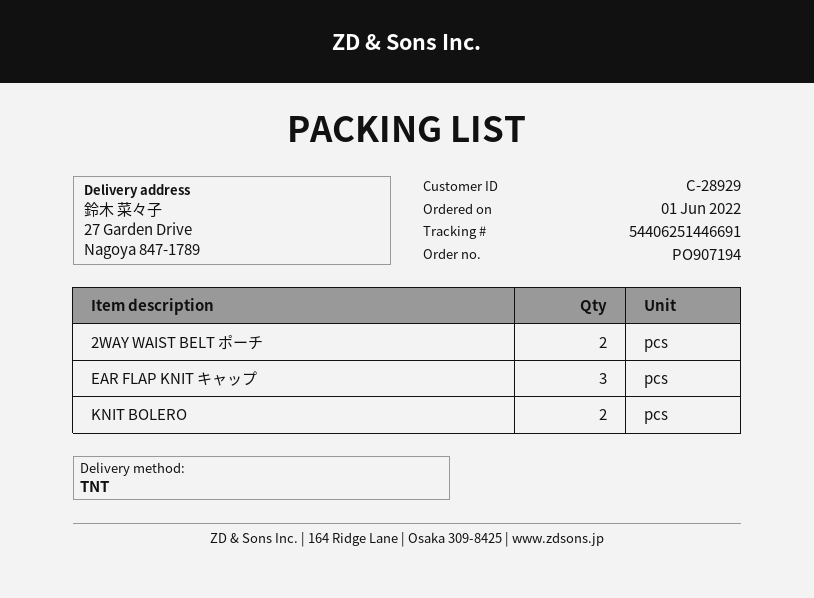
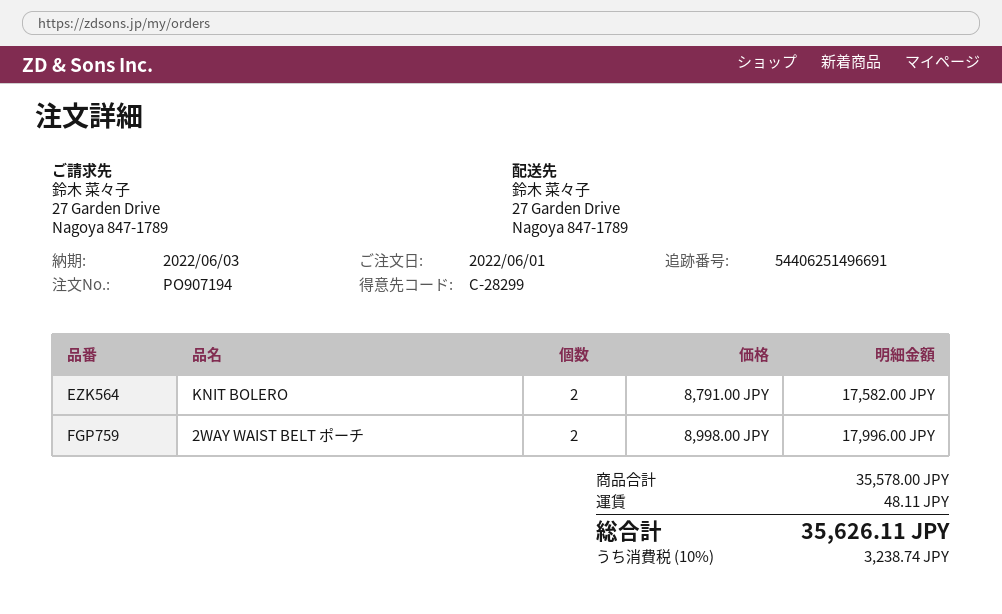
customer number: C-28929 -> C-28299
tracking number: 54406251446691 -> 54406251496691
EAR FLAP KNIT キャップ: 3 -> none

